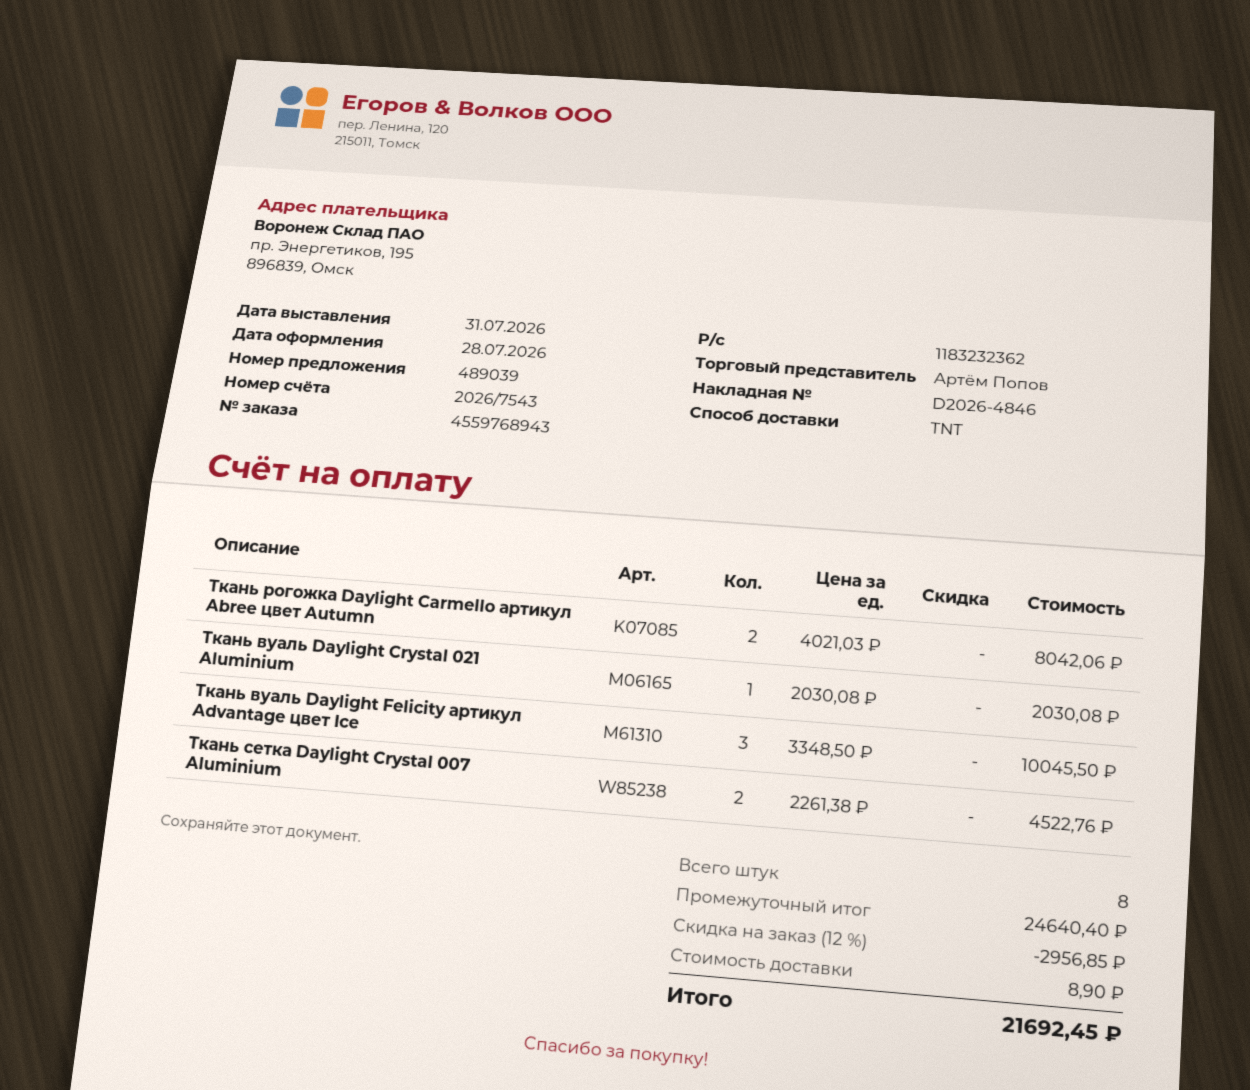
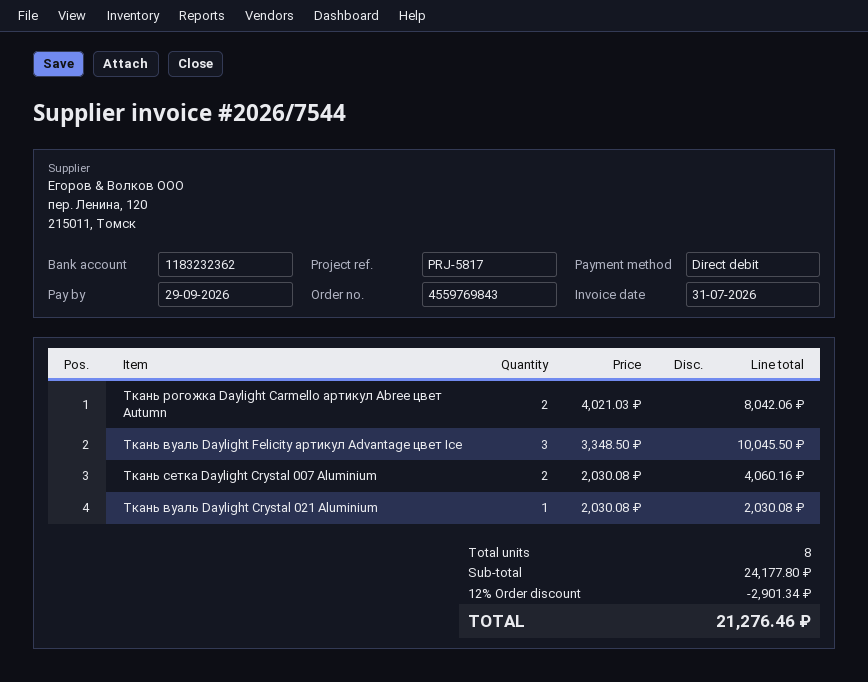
order number: 4559768943 -> 4559769843
invoice number: 2026/7543 -> 2026/7544
Ткань сетка Daylight Crystal 007 Aluminium: 2 x 2261.38 = 4522.76 -> 2 x 2030.08 = 4060.16
subtotal: 24640.40 -> 24177.80
discount: 12% = 2956.85 -> 12% = 2901.34
shipping: 8.90 -> none
total: 21692.45 -> 21276.46

